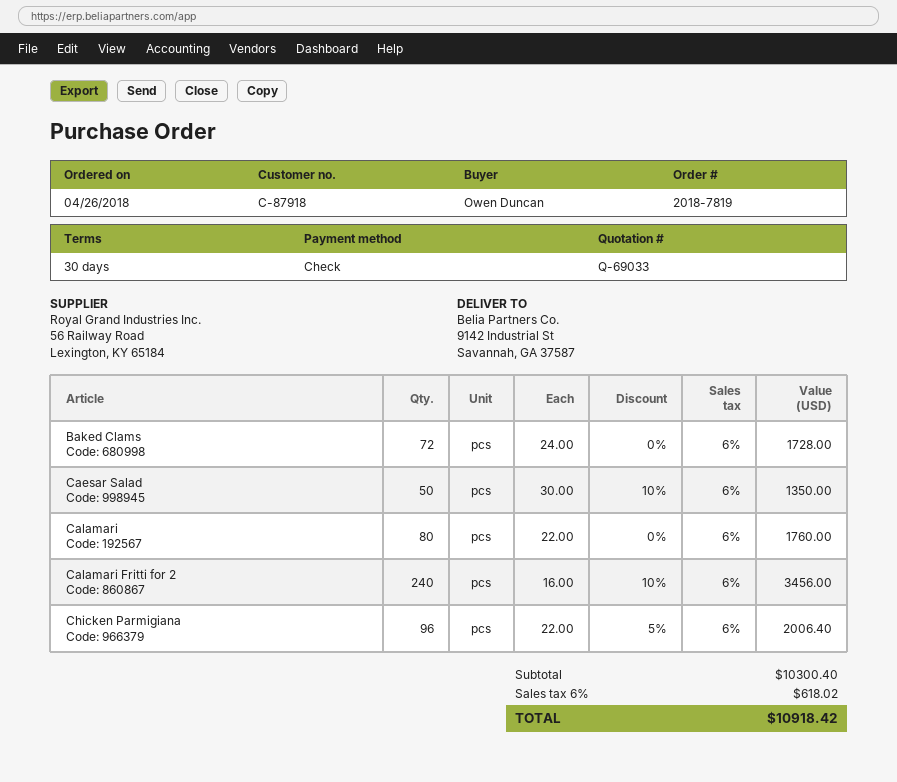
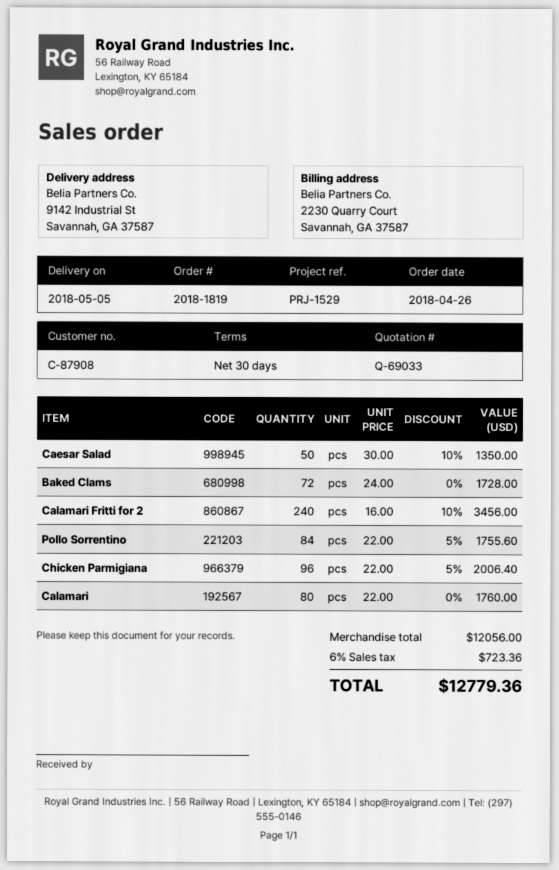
order number: 2018-7819 -> 2018-1819
customer number: C-87918 -> C-87908
Pollo Sorrentino: none -> 84 x 22.00 - 5% = 1755.60
subtotal: 10300.40 -> 12056.00
tax: 6% = 618.02 -> 6% = 723.36
total: 10918.42 -> 12779.36

